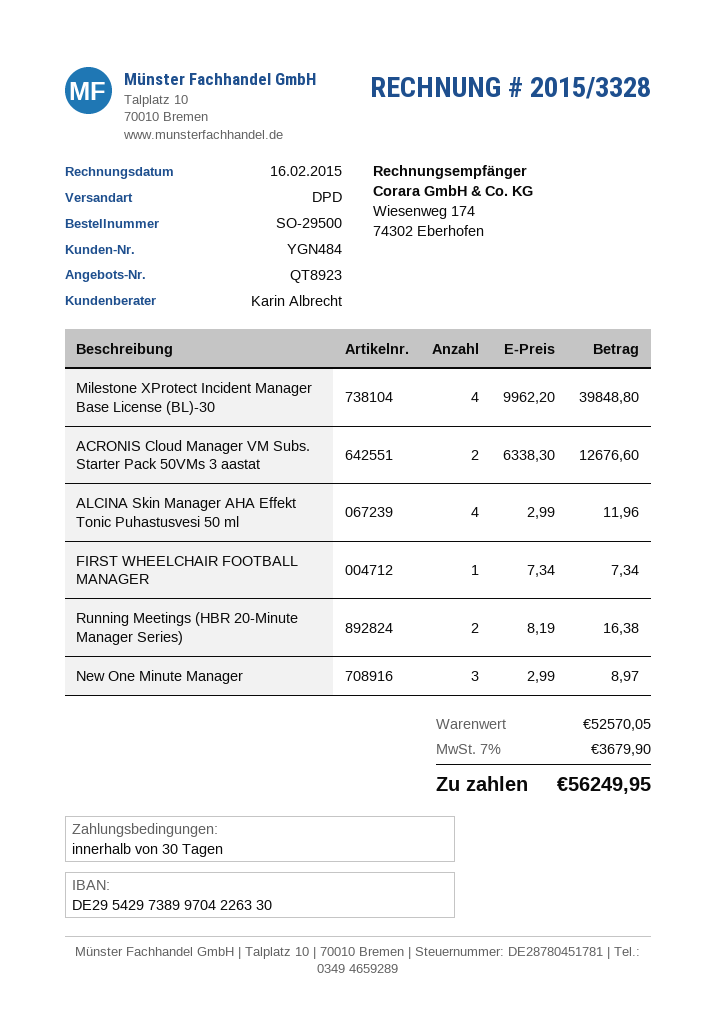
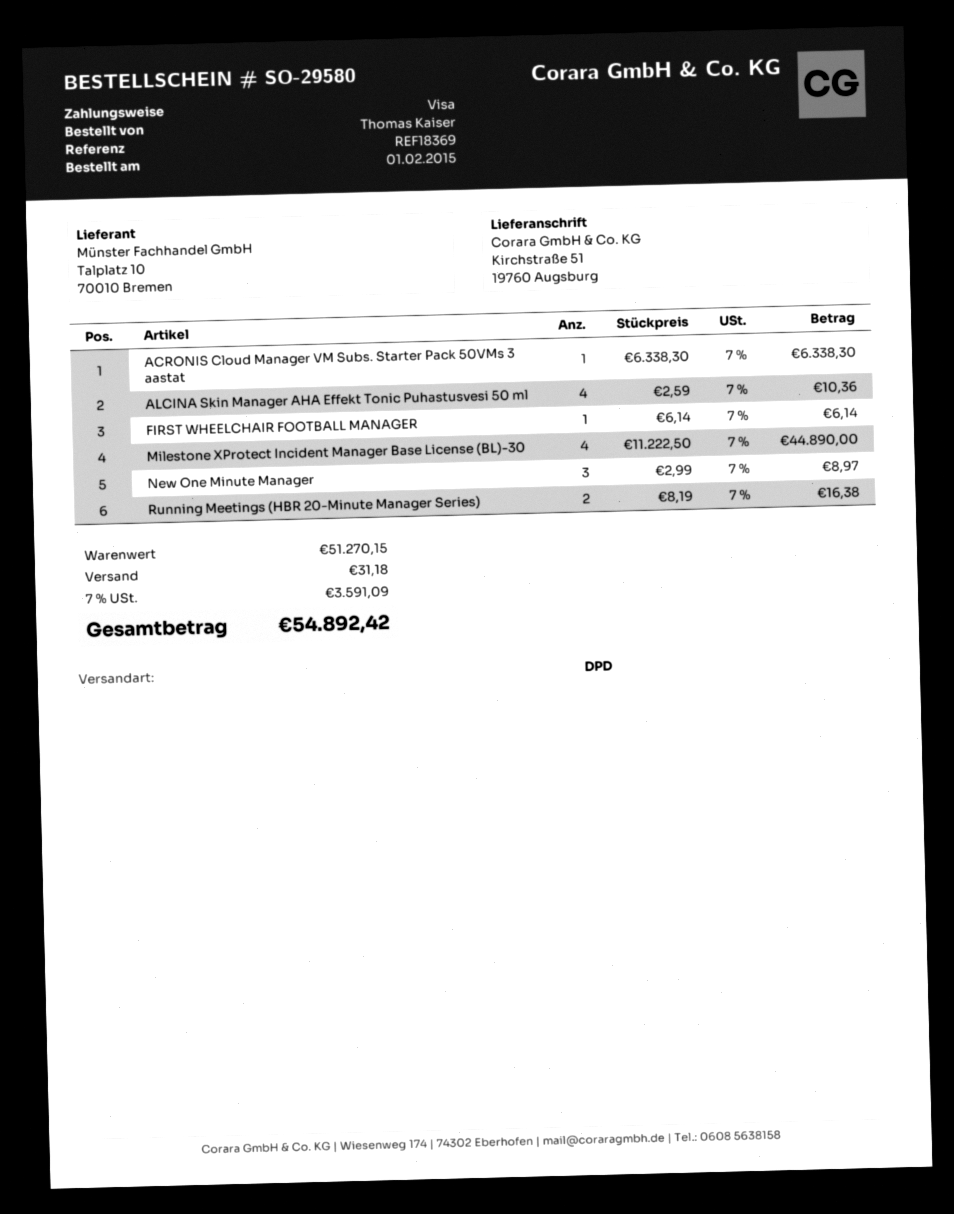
order number: SO-29500 -> SO-29580
Milestone XProtect Incident Manager Base License (BL)-30: 4 x 9962.20 = 39848.80 -> 4 x 11222.50 = 44890.00
ACRONIS Cloud Manager VM Subs. Starter Pack 50VMs 3 aastat: 2 x 6338.30 = 12676.60 -> 1 x 6338.30 = 6338.30
ALCINA Skin Manager AHA Effekt Tonic Puhastusvesi 50 ml: 4 x 2.99 = 11.96 -> 4 x 2.59 = 10.36
FIRST WHEELCHAIR FOOTBALL MANAGER: 1 x 7.34 = 7.34 -> 1 x 6.14 = 6.14
subtotal: 52570.05 -> 51270.15
shipping: none -> 31.18
tax: 7% = 3679.90 -> 7% = 3591.09
total: 56249.95 -> 54892.42

